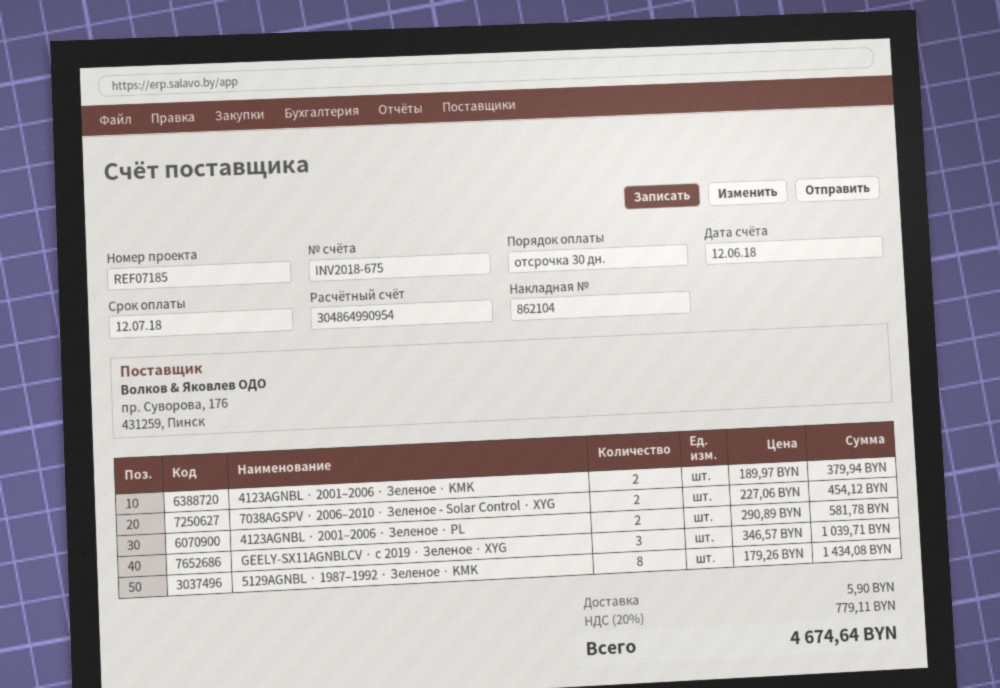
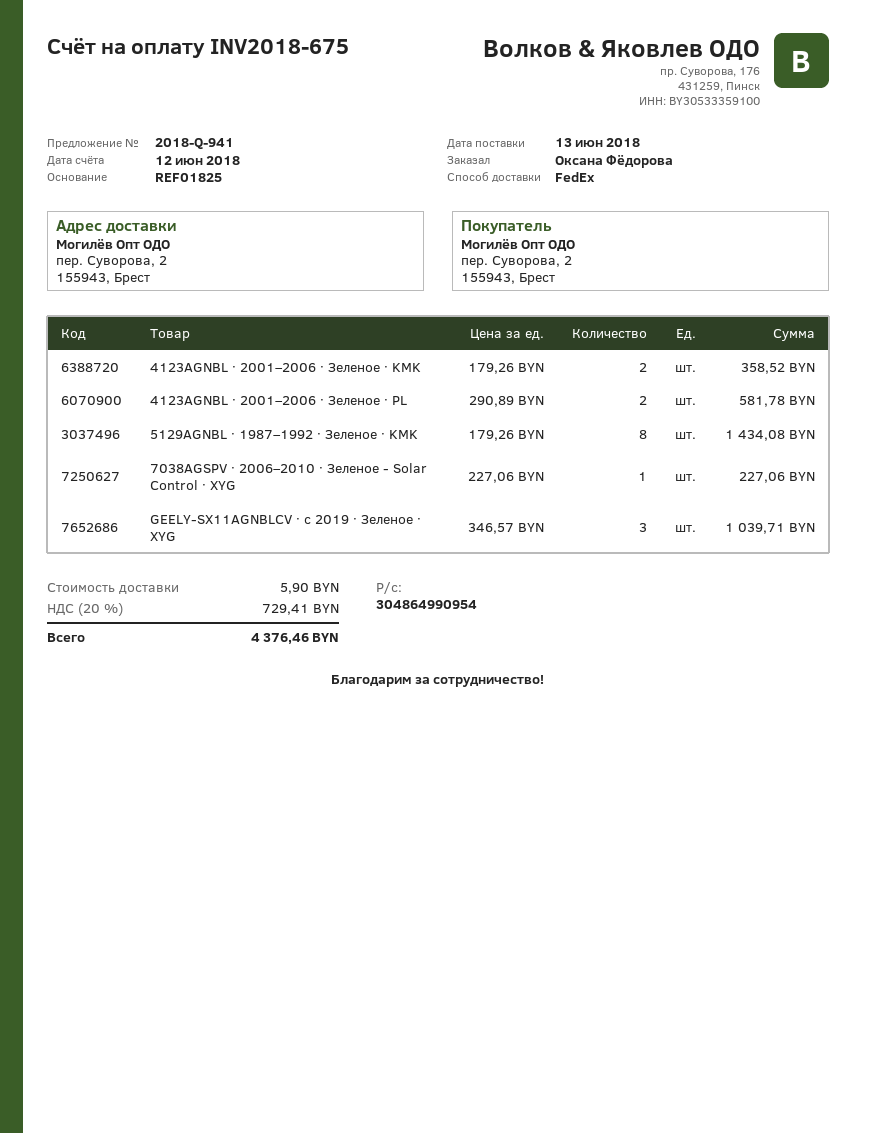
reference: REF07185 -> REF01825
4123AGNBL · 2001–2006 · Зеленое · KMK: 2 x 189.97 = 379.94 -> 2 x 179.26 = 358.52
7038AGSPV · 2006–2010 · Зеленое - Solar Control · XYG: 2 x 227.06 = 454.12 -> 1 x 227.06 = 227.06
tax: 20% = 779.11 -> 20% = 729.41
total: 4674.64 -> 4376.46

